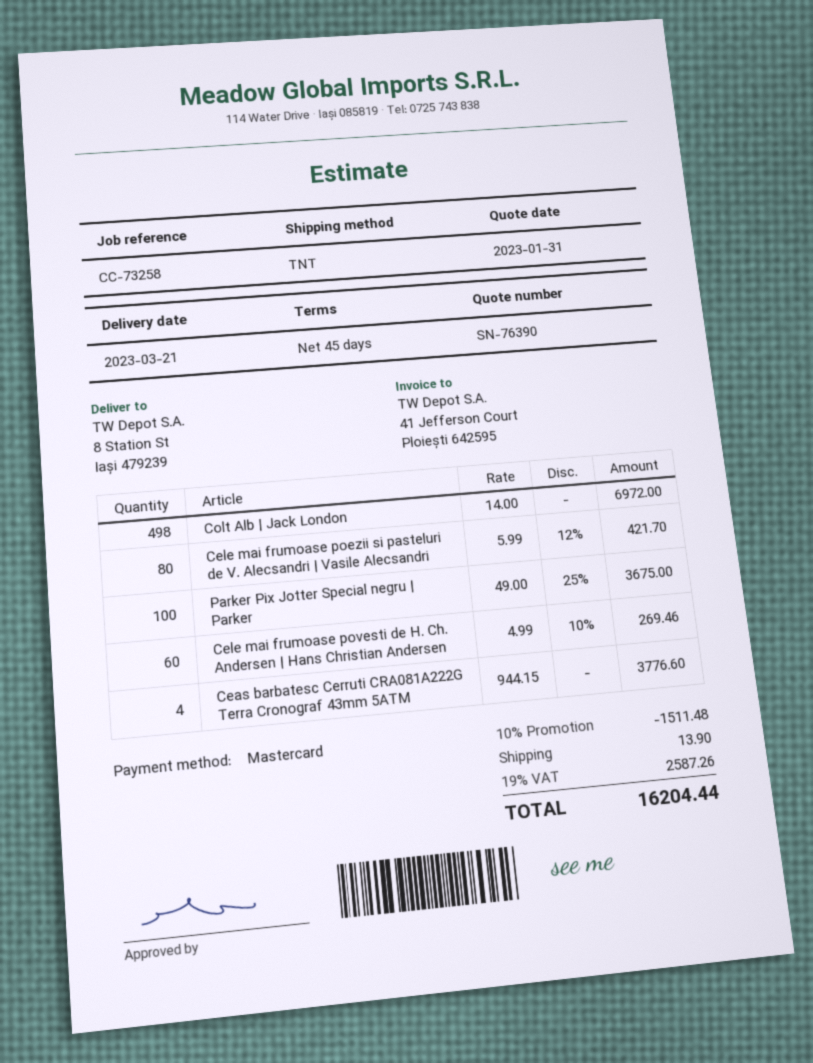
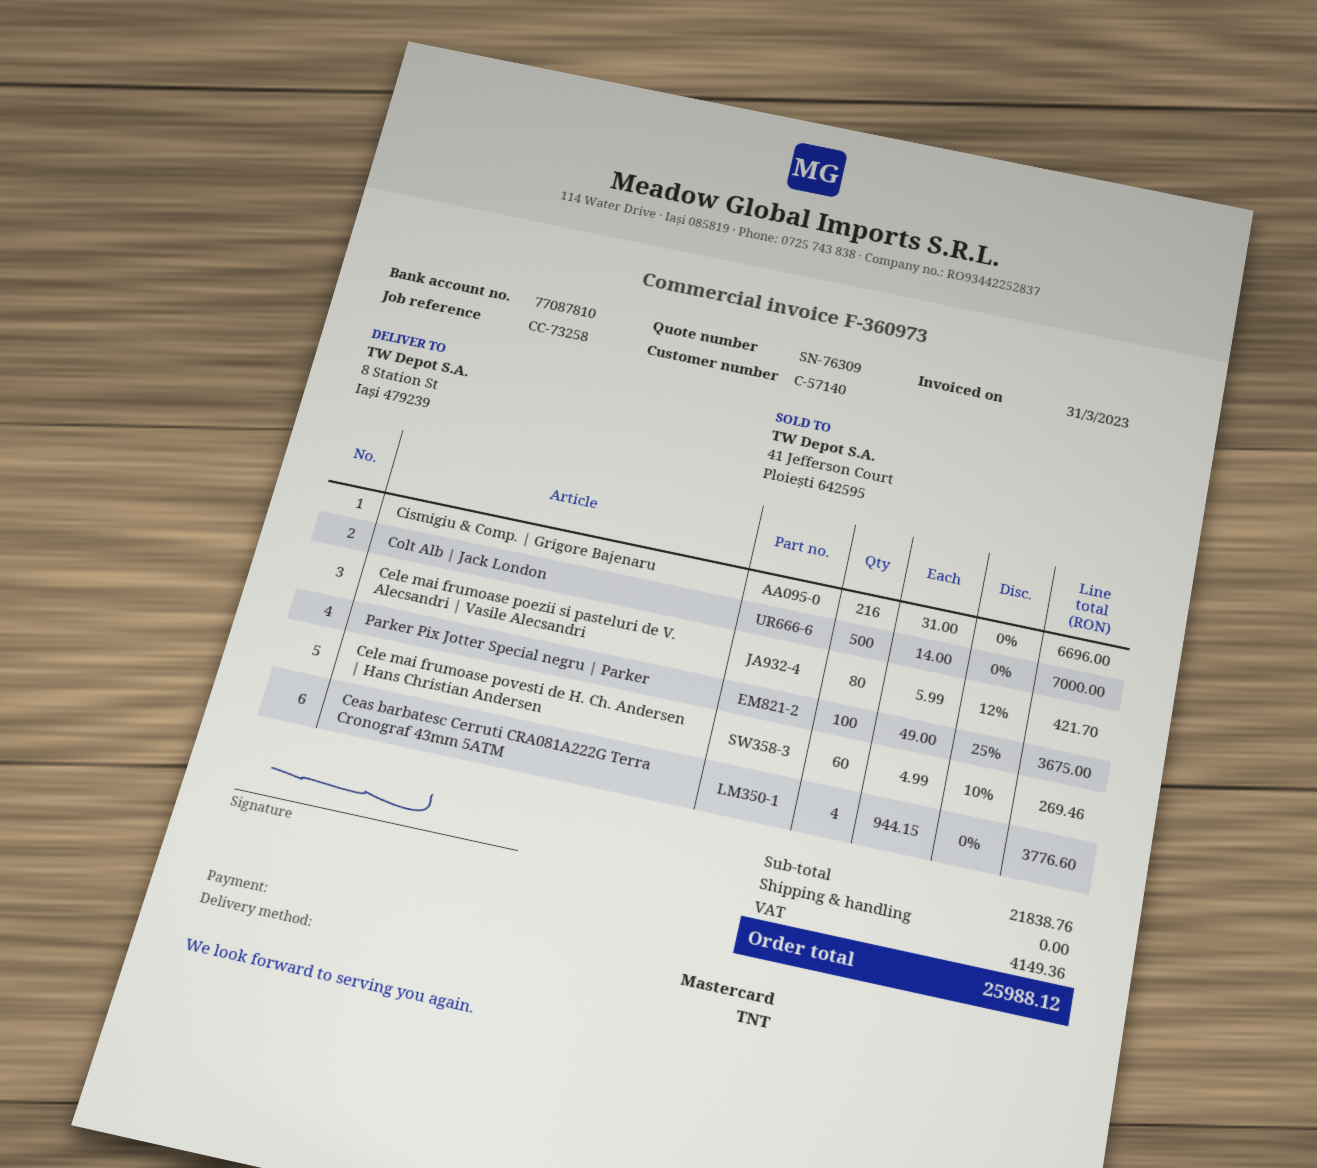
quote number: SN-76390 -> SN-76309
Colt Alb | Jack London: 498 x 14.00 = 6972.00 -> 500 x 14.00 = 7000.00
Cismigiu & Comp. | Grigore Bajenaru: none -> 216 x 31.00 = 6696.00
discount: 10% = 1511.48 -> none
shipping: 13.90 -> 0.00
tax: 2587.26 -> 4149.36
total: 16204.44 -> 25988.12

